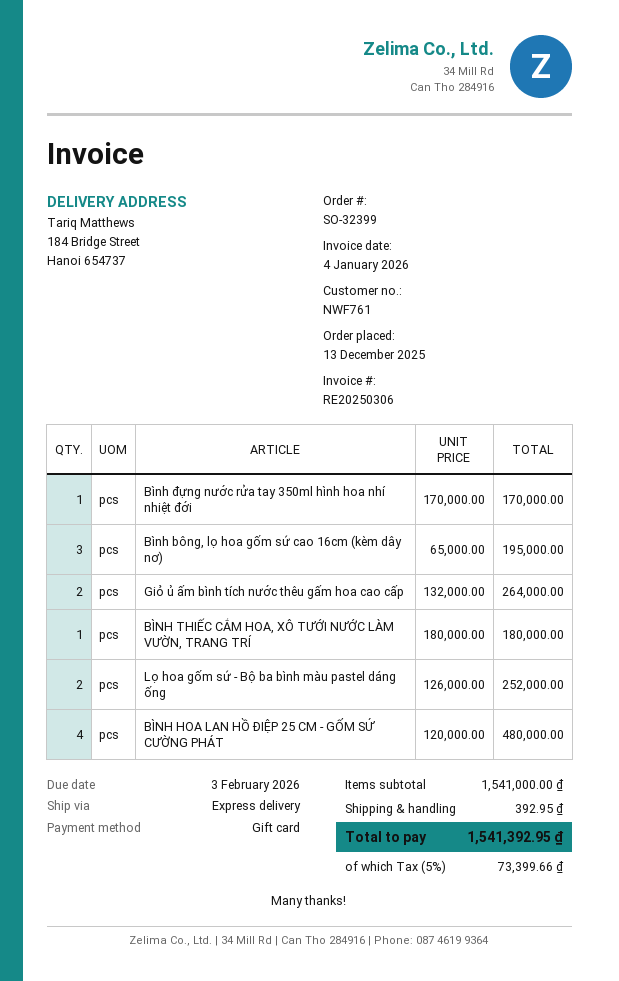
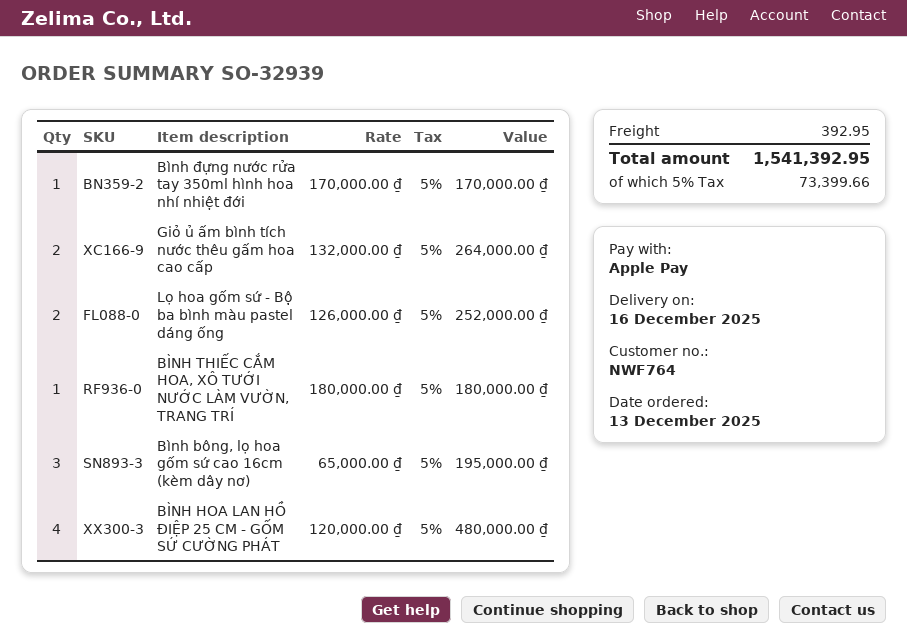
order number: SO-32399 -> SO-32939
customer number: NWF761 -> NWF764
payment method: gift card -> Apple Pay

